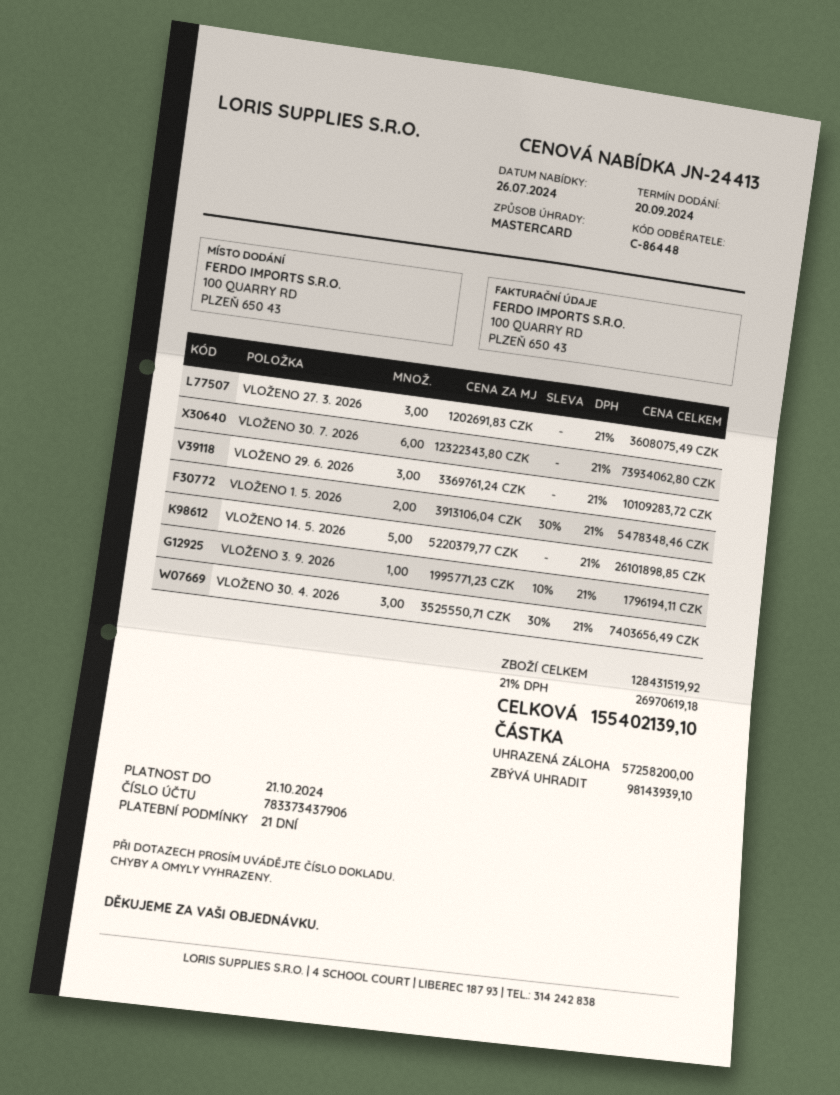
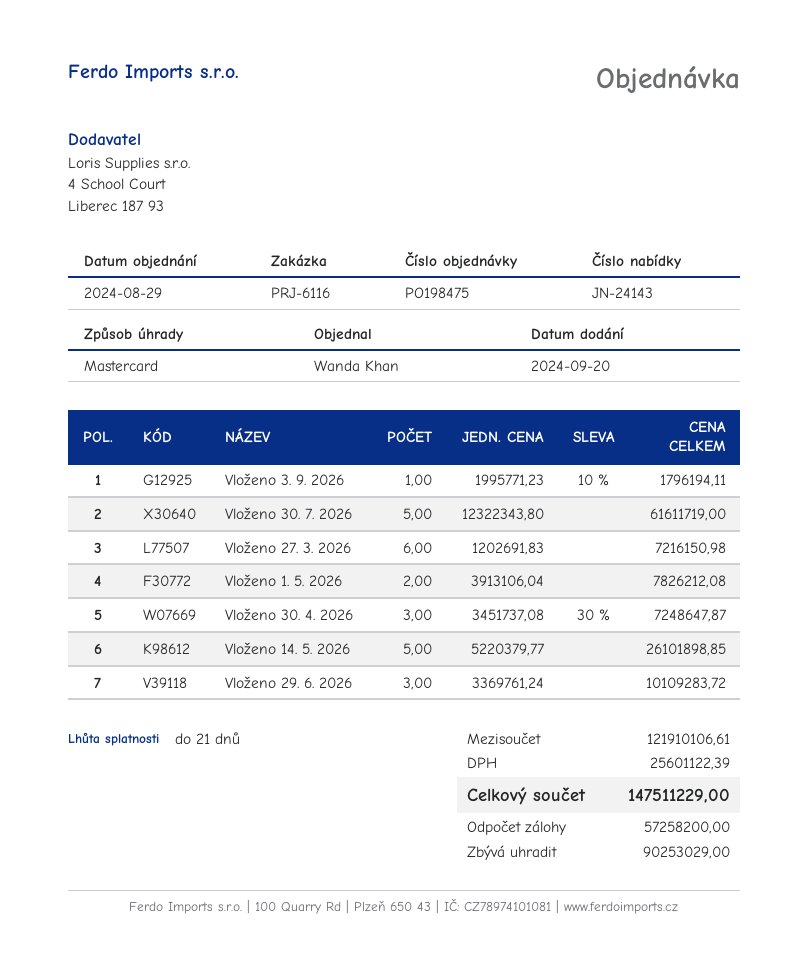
quote number: JN-24413 -> JN-24143
VLOŽENO 27. 3. 2026: 3 x 1202691.83 = 3608075.49 -> 6 x 1202691.83 = 7216150.98
VLOŽENO 30. 7. 2026: 6 x 12322343.80 = 73934062.80 -> 5 x 12322343.80 = 61611719.00
VLOŽENO 1. 5. 2026: 2 x 3913106.04 - 30% = 5478348.46 -> 2 x 3913106.04 = 7826212.08
VLOŽENO 30. 4. 2026: 3 x 3525550.71 - 30% = 7403656.49 -> 3 x 3451737.08 - 30% = 7248647.87
subtotal: 128431519.92 -> 121910106.61
tax: 26970619.18 -> 25601122.39
total: 155402139.10 -> 147511229.00
balance: 98143939.10 -> 90253029.00

